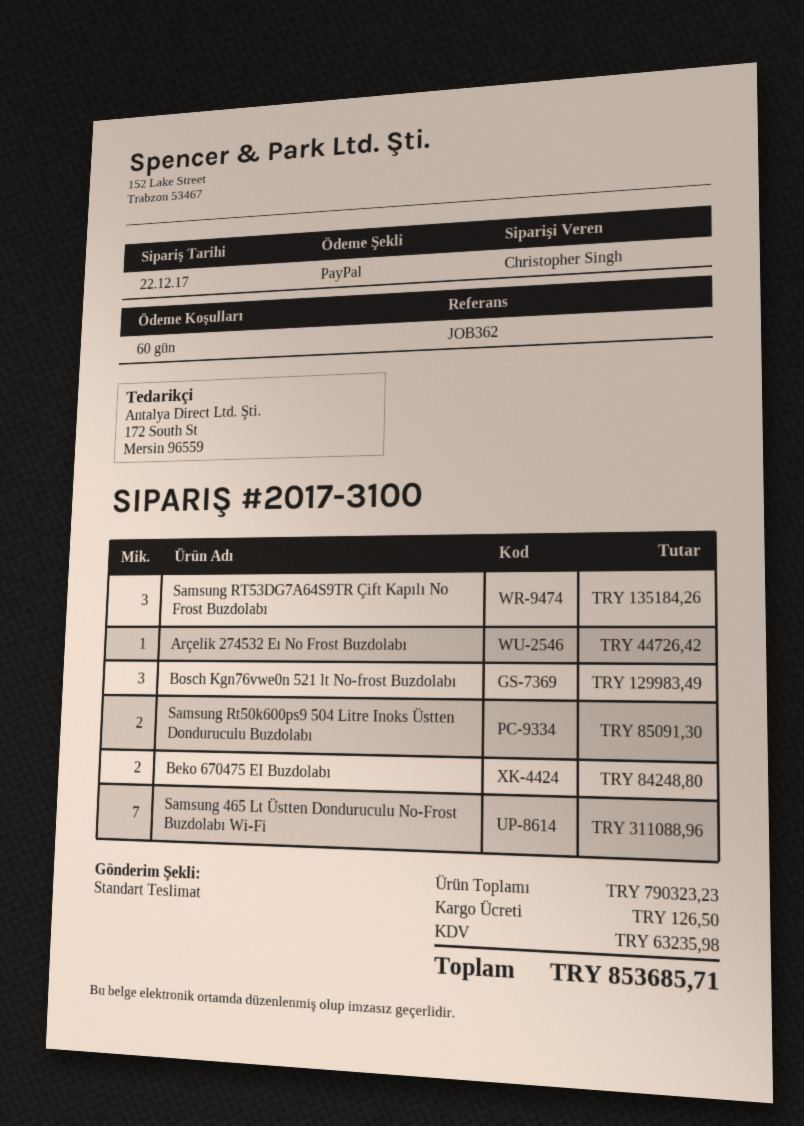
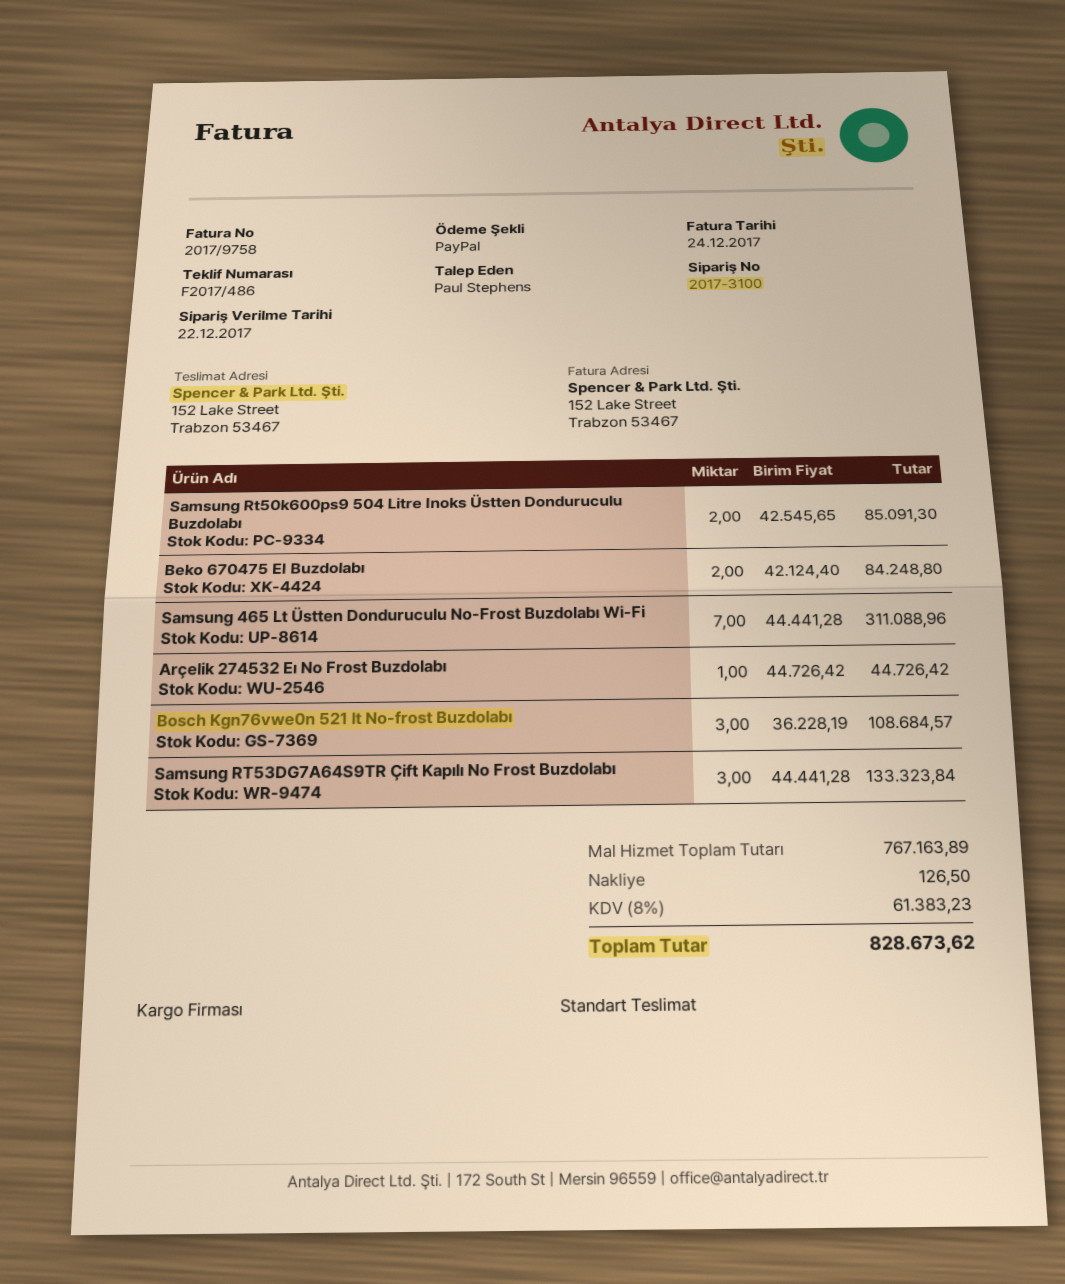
ordered by: Christopher Singh -> Paul Stephens
Samsung RT53DG7A64S9TR Çift Kapılı No Frost Buzdolabı: 3 for 135184.26 -> 3 for 133323.84
Bosch Kgn76vwe0n 521 lt No-frost Buzdolabı: 3 for 129983.49 -> 3 for 108684.57
subtotal: 790323.23 -> 767163.89
tax: 63235.98 -> 61383.23
total: 853685.71 -> 828673.62

